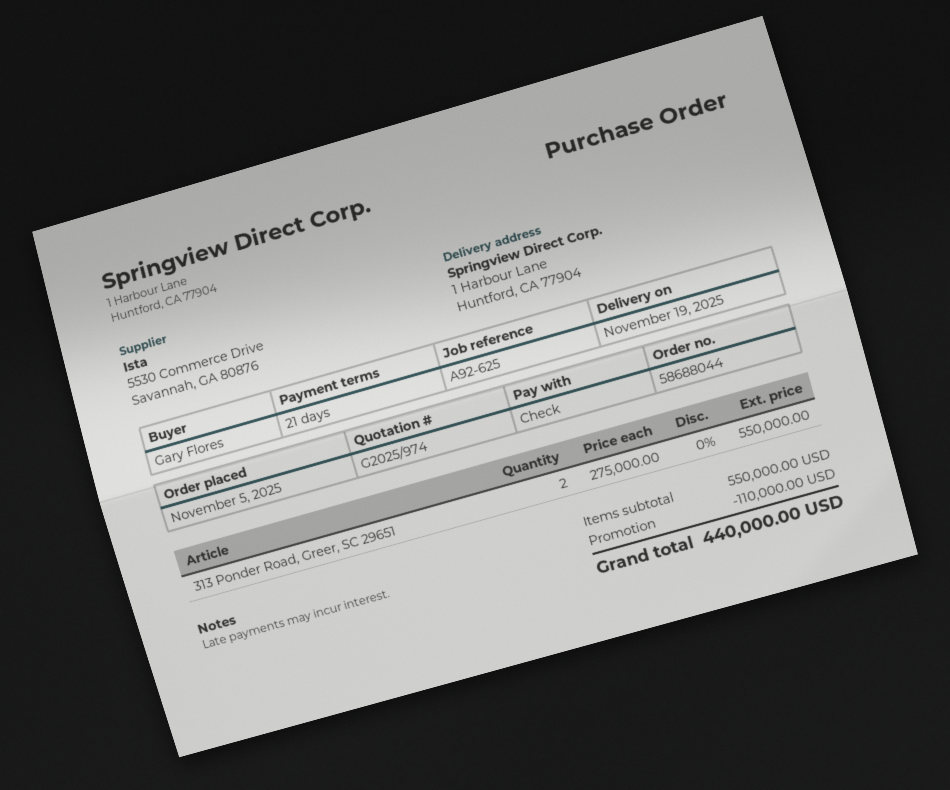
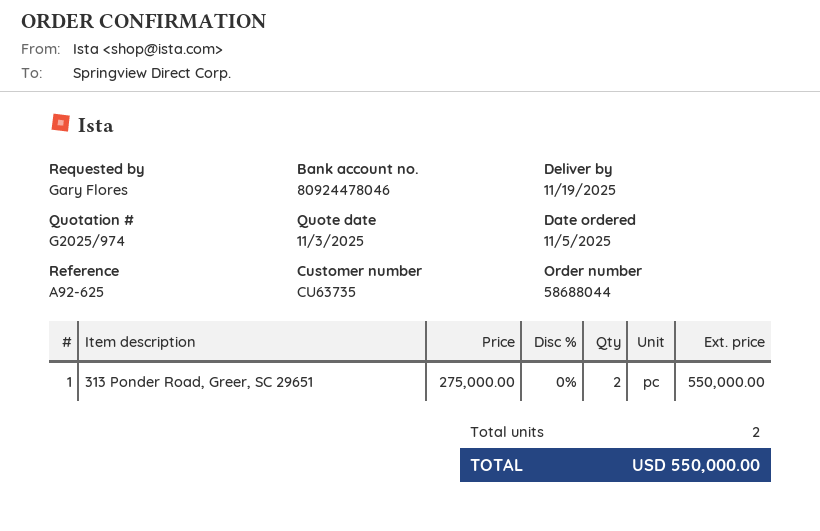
discount: 110000.00 -> none
total: 440000.00 -> 550000.00

